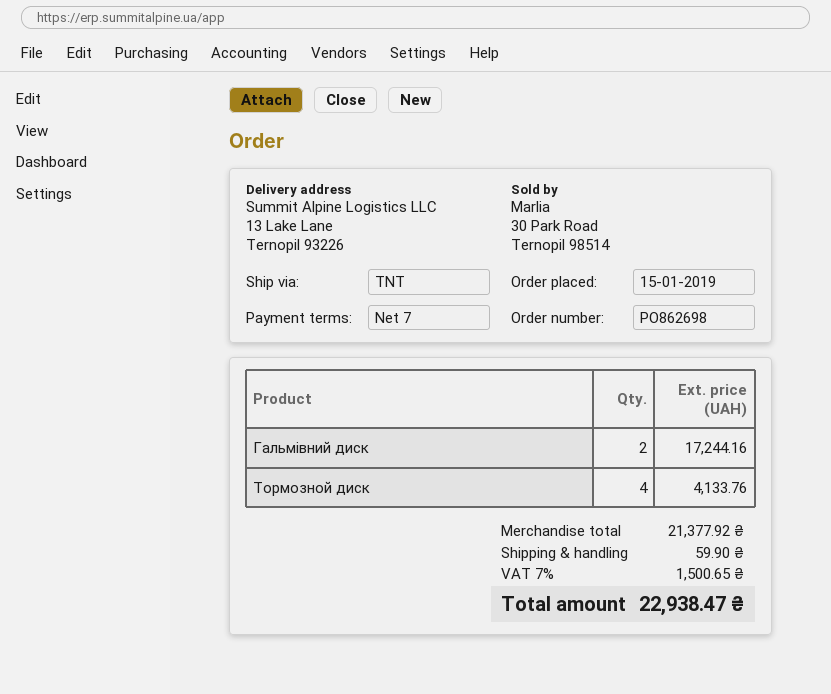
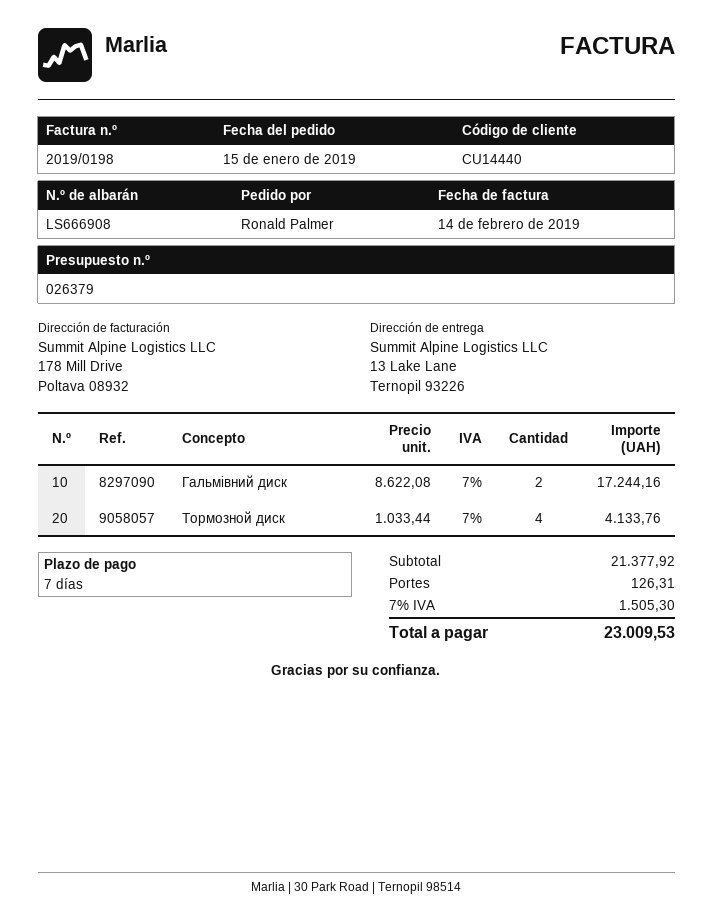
shipping: 59.90 -> 126.31
tax: 7% = 1500.65 -> 7% = 1505.30
total: 22938.47 -> 23009.53

